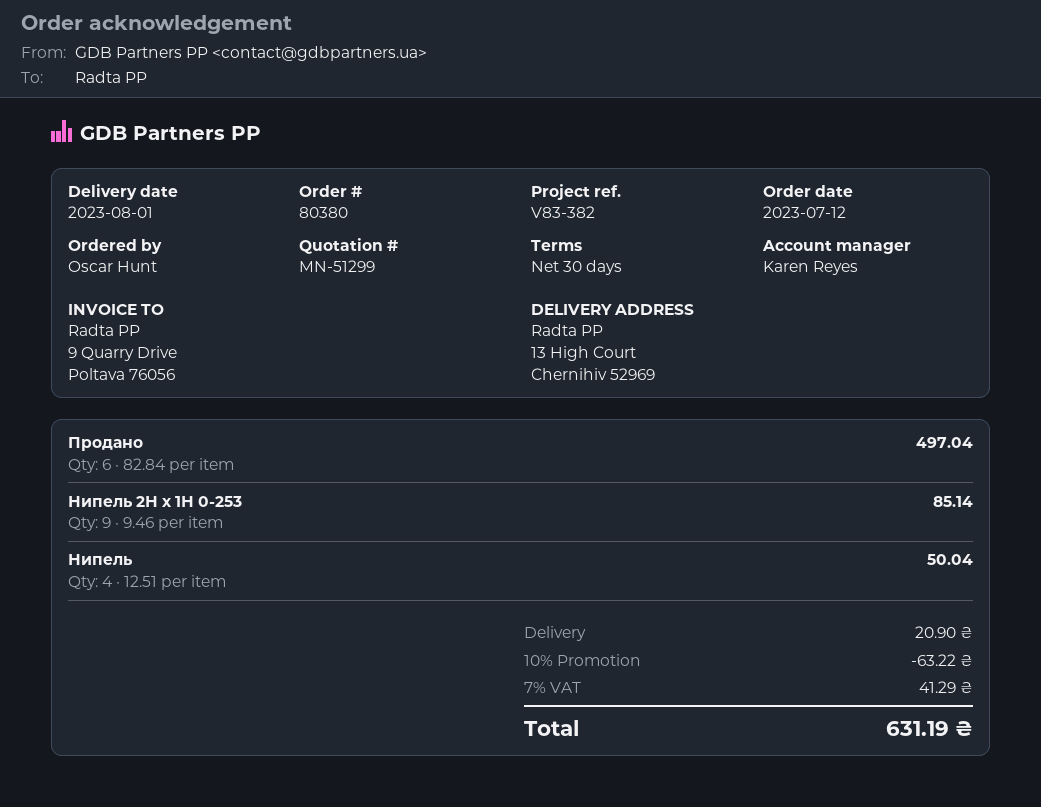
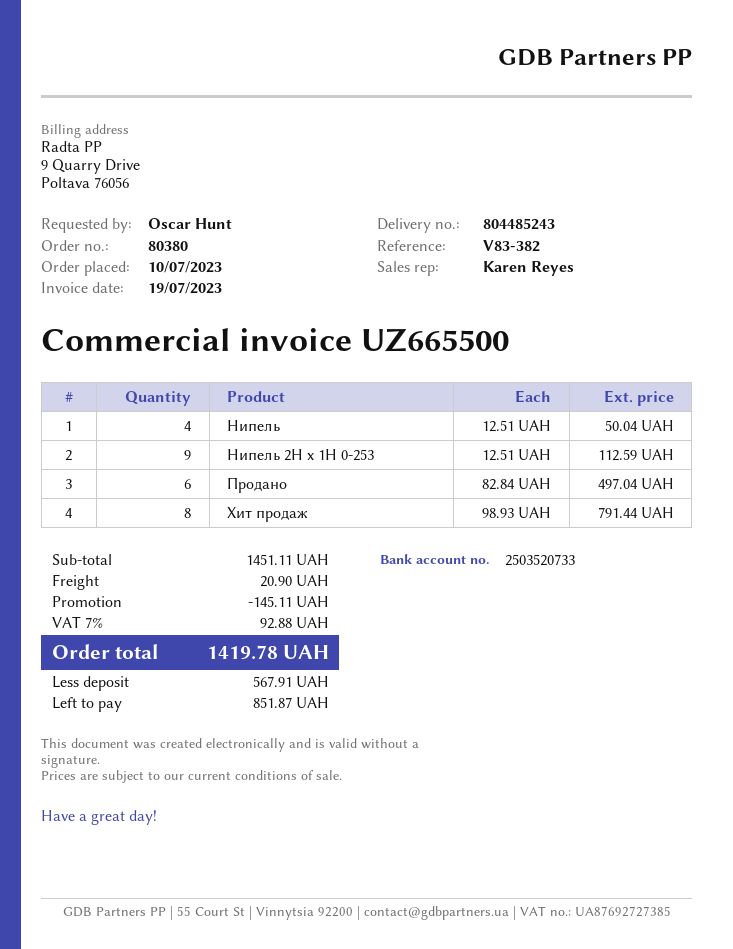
order date: 2023-07-12 -> 2023-07-10
Нипель 2Н х 1Н 0-253: 9 x 9.46 = 85.14 -> 9 x 12.51 = 112.59
Хит продаж: none -> 8 x 98.93 = 791.44
discount: 63.22 -> 145.11
tax: 7% = 41.29 -> 7% = 92.88
total: 631.19 -> 1419.78

